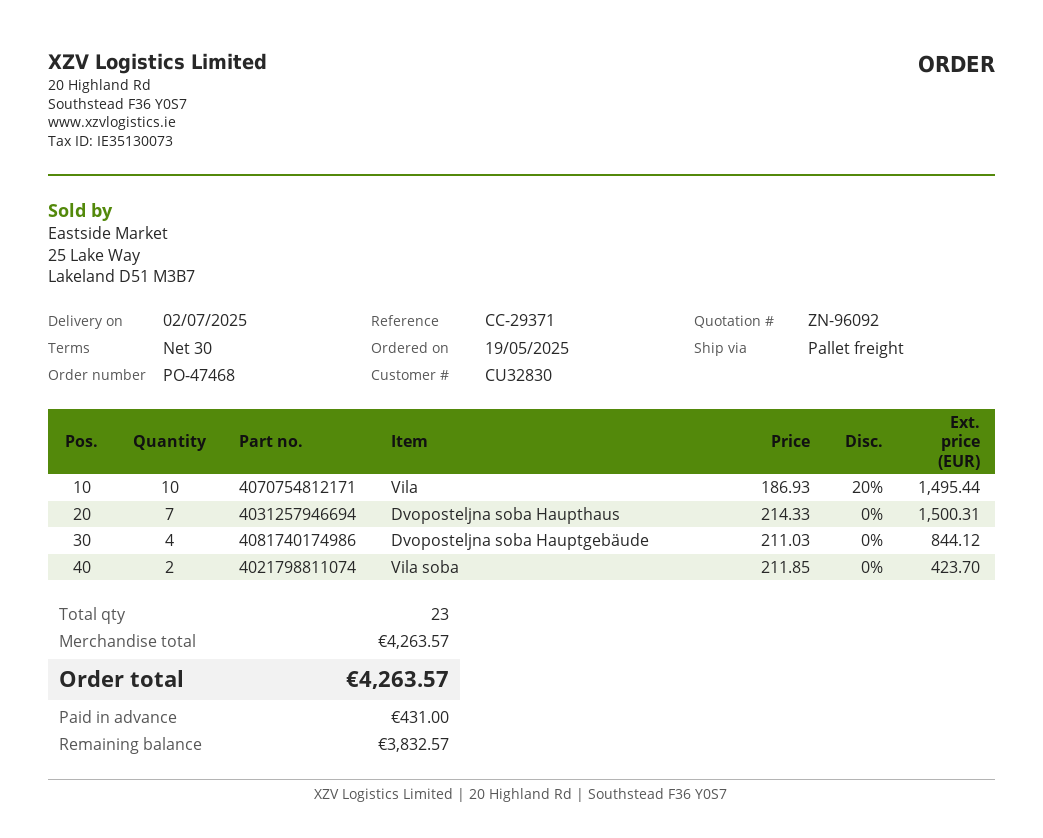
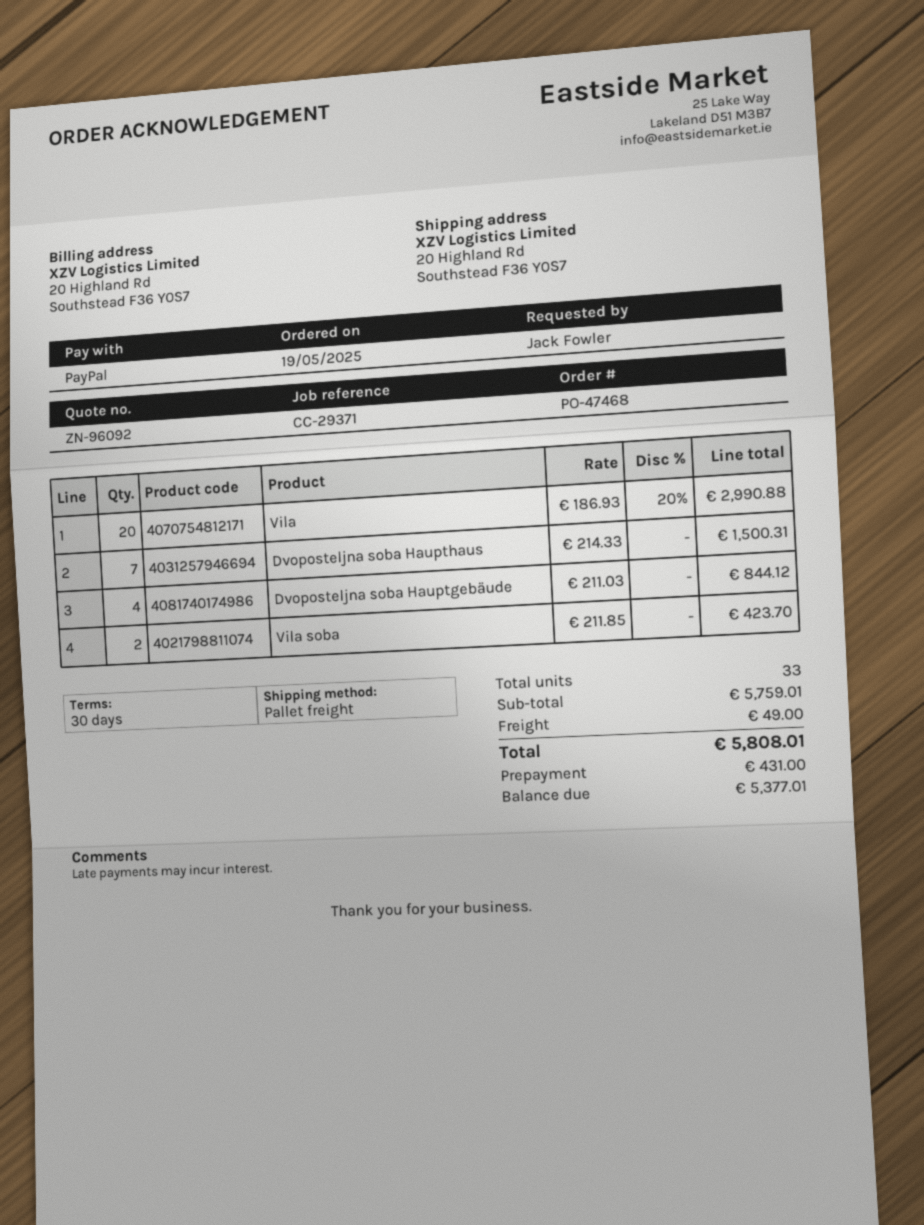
Vila: 10 x 186.93 - 20% = 1495.44 -> 20 x 186.93 - 20% = 2990.88
total quantity: 23 -> 33
subtotal: 4263.57 -> 5759.01
shipping: none -> 49.00
total: 4263.57 -> 5808.01
balance: 3832.57 -> 5377.01

